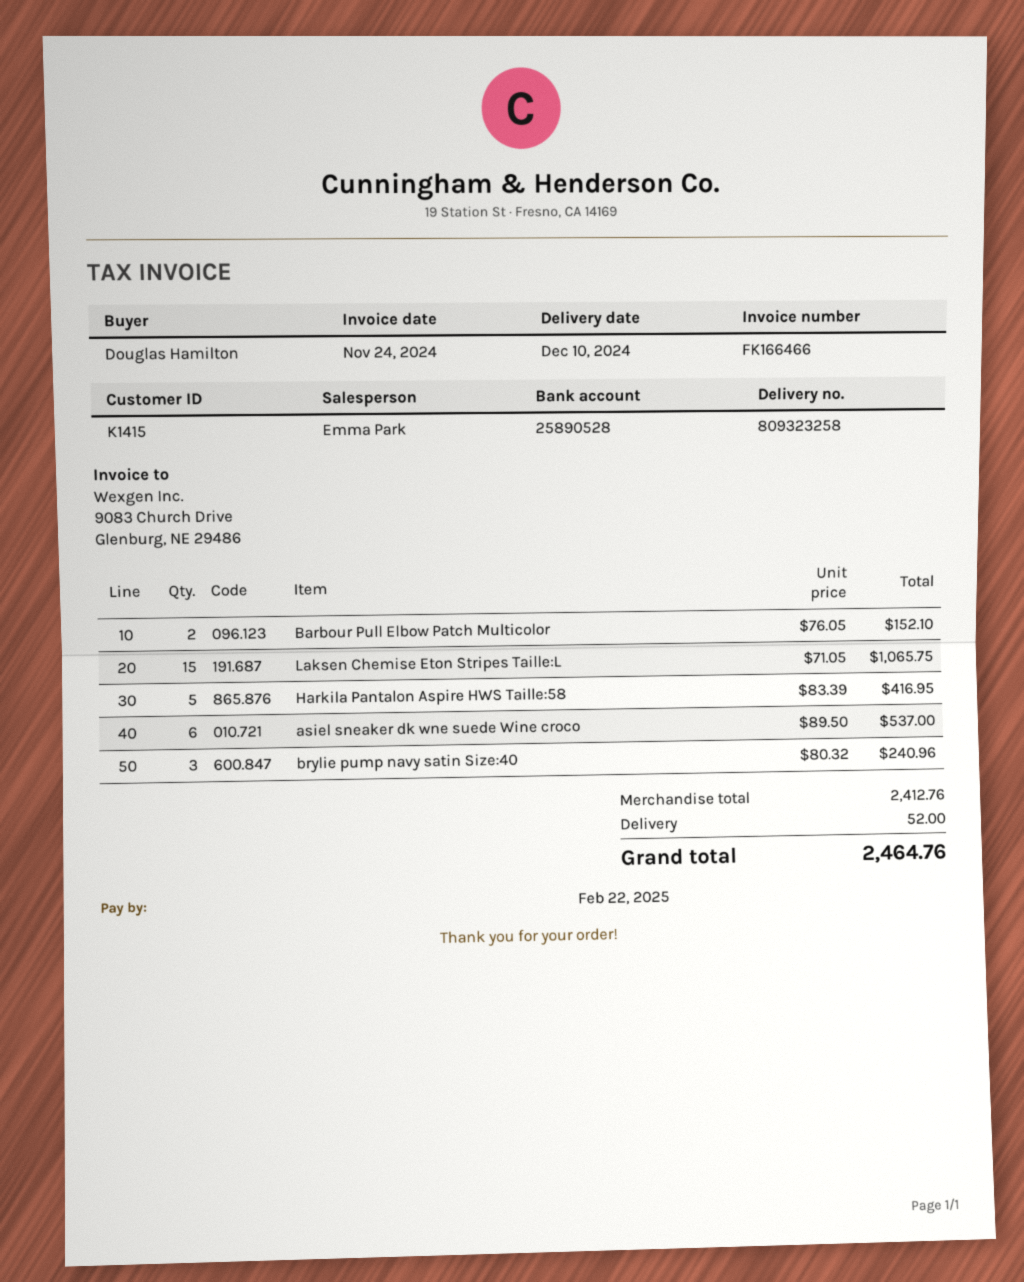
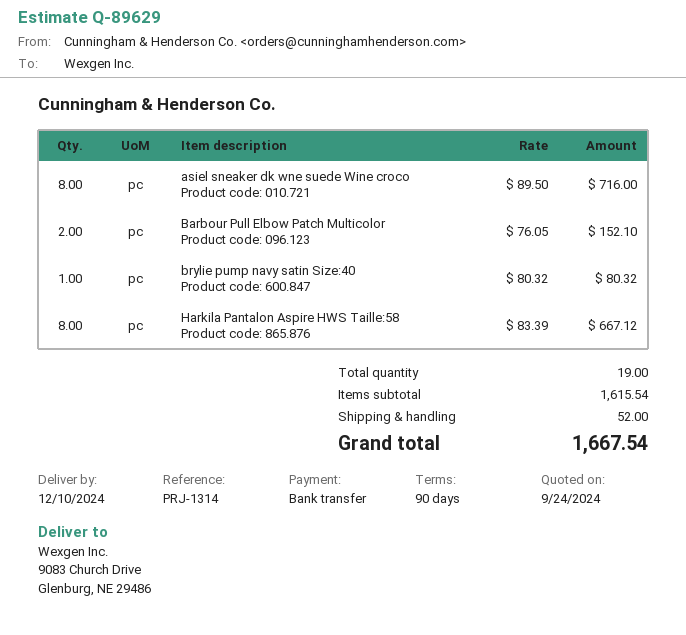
Laksen Chemise Eton Stripes Taille:L: 15 x 71.05 = 1065.75 -> none
Harkila Pantalon Aspire HWS Taille:58: 5 x 83.39 = 416.95 -> 8 x 83.39 = 667.12
asiel sneaker dk wne suede Wine croco: 6 x 89.50 = 537.00 -> 8 x 89.50 = 716.00
brylie pump navy satin Size:40: 3 x 80.32 = 240.96 -> 1 x 80.32 = 80.32
subtotal: 2412.76 -> 1615.54
total: 2464.76 -> 1667.54

